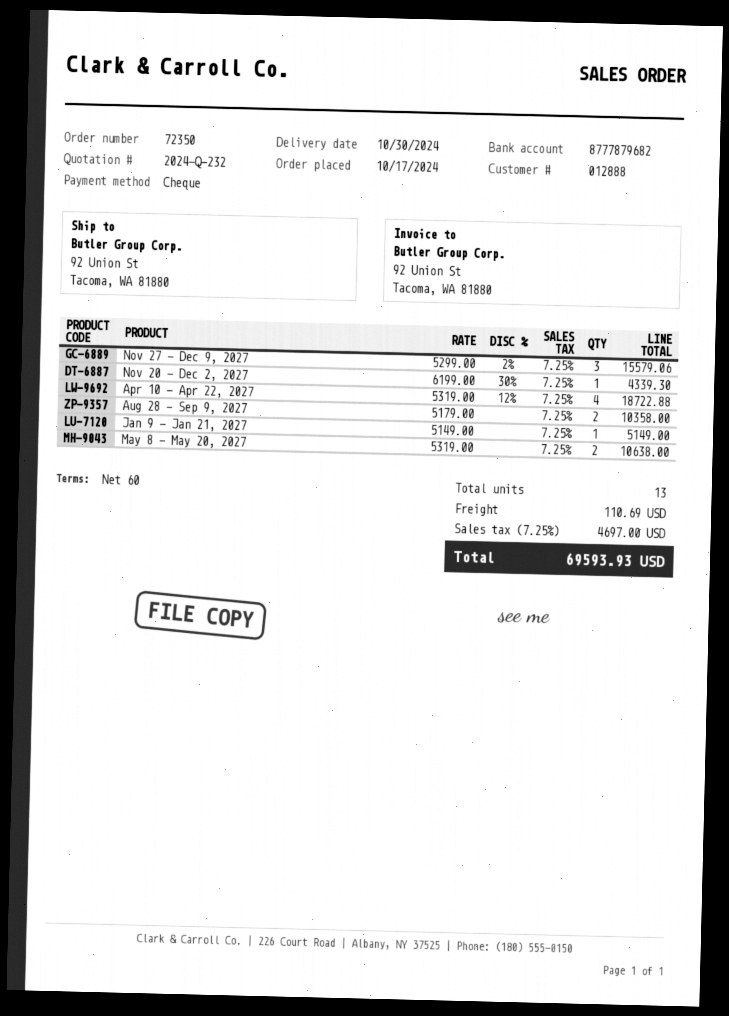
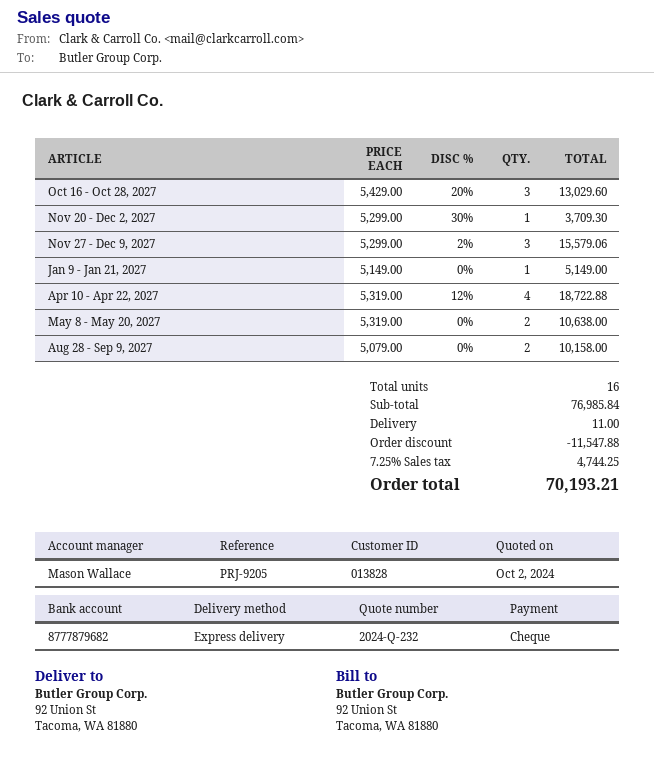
customer number: 012888 -> 013828
Nov 20 - Dec 2, 2027: 1 x 6199.00 - 30% = 4339.30 -> 1 x 5299.00 - 30% = 3709.30
Aug 28 - Sep 9, 2027: 2 x 5179.00 = 10358.00 -> 2 x 5079.00 = 10158.00
Oct 16 - Oct 28, 2027: none -> 3 x 5429.00 - 20% = 13029.60
total quantity: 13 -> 16
discount: none -> 11547.88
shipping: 110.69 -> 11.00
tax: 7.25% = 4697.00 -> 7.25% = 4744.25
total: 69593.93 -> 70193.21

